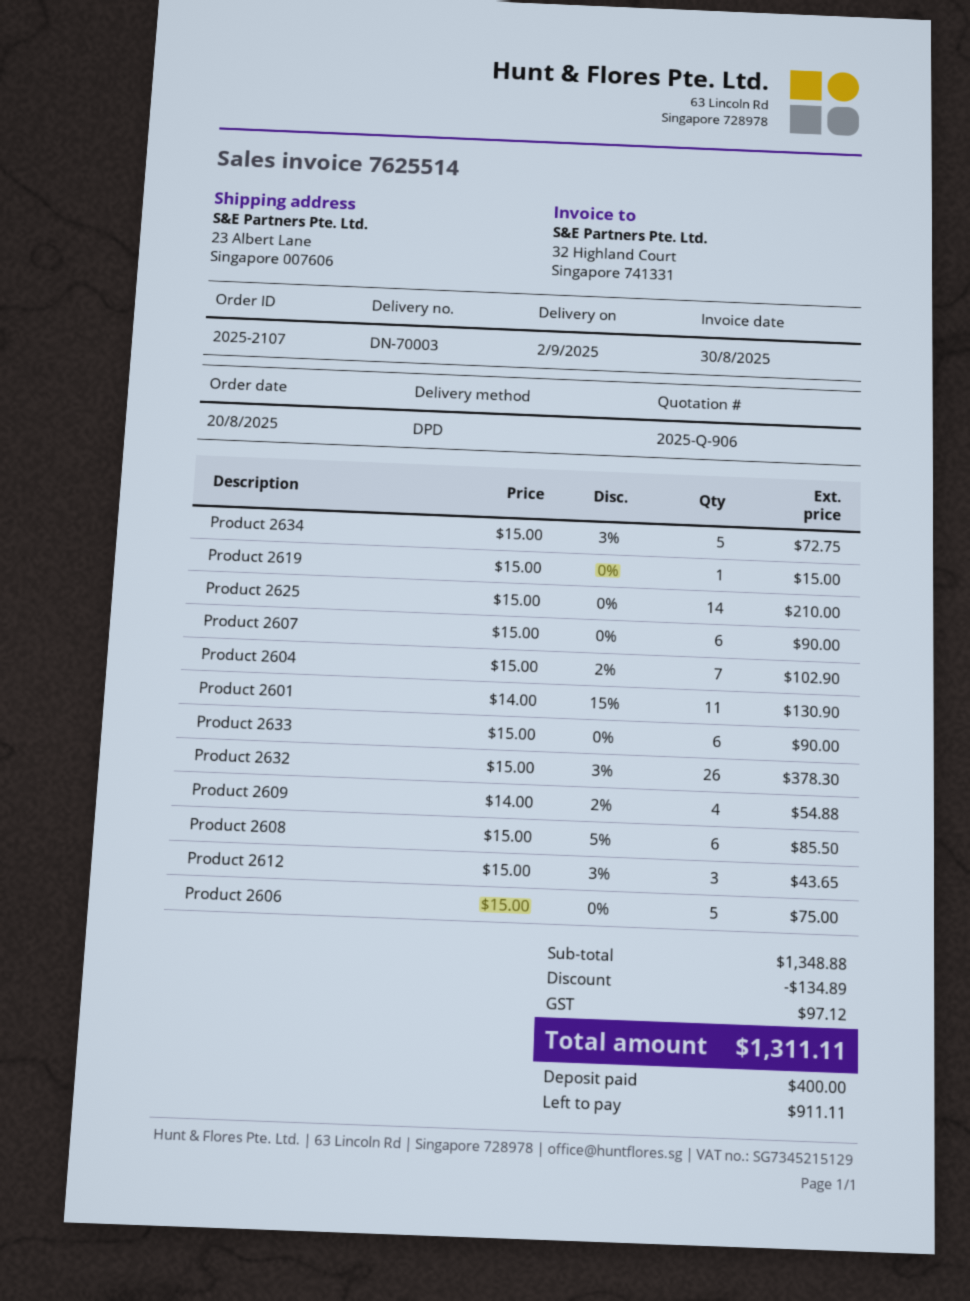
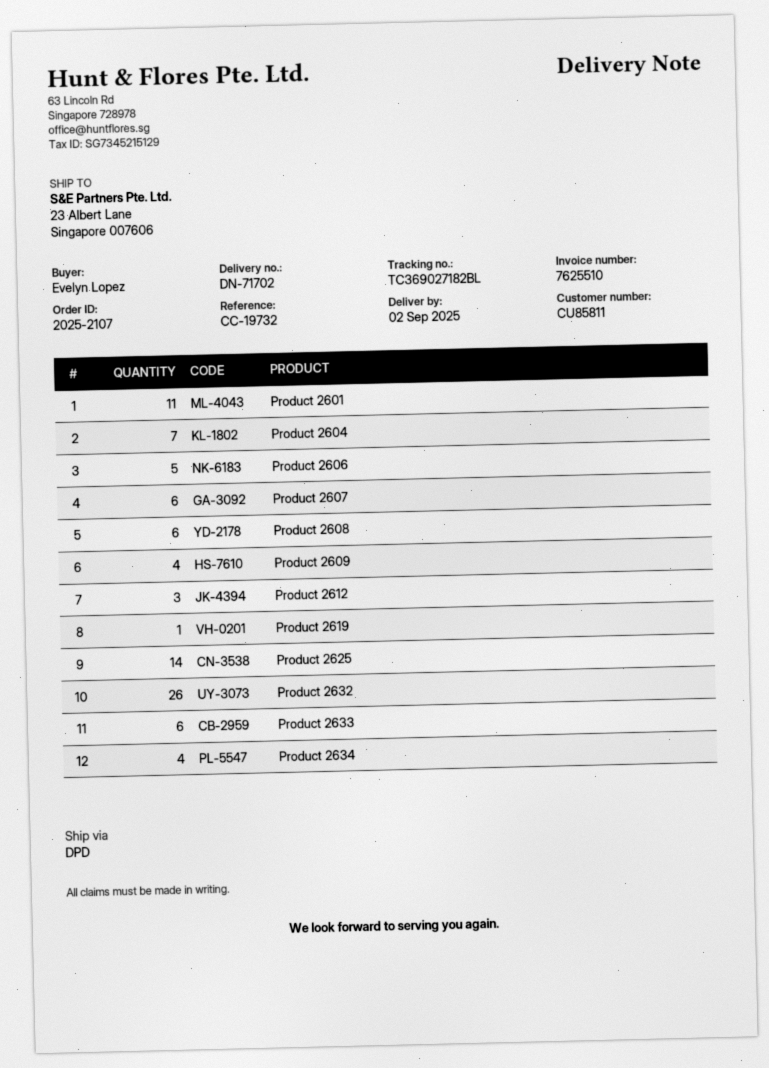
delivery note number: DN-70003 -> DN-71702
invoice number: 7625514 -> 7625510
Product 2634: 5 -> 4

